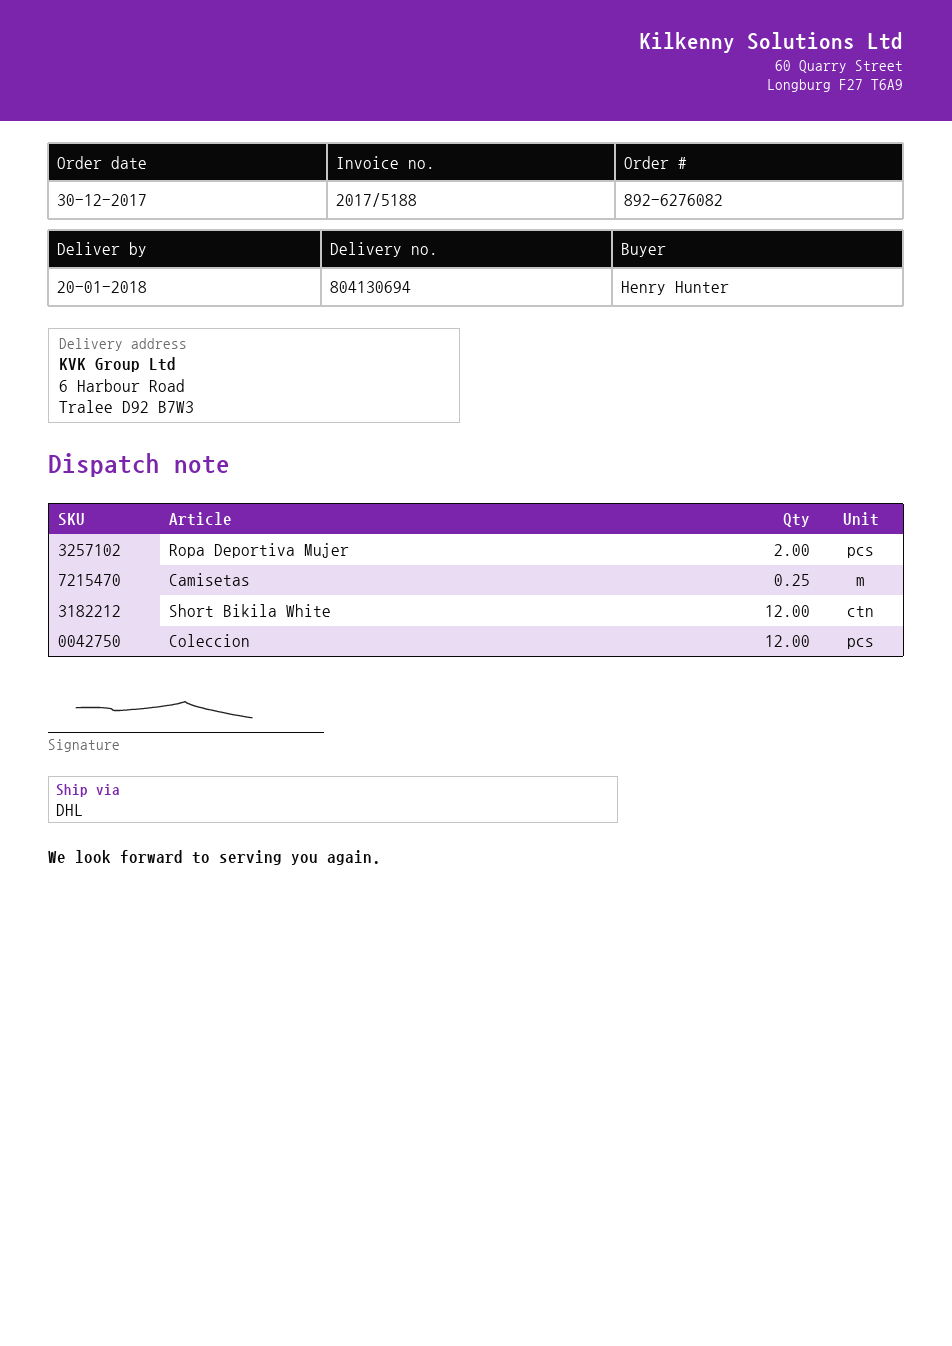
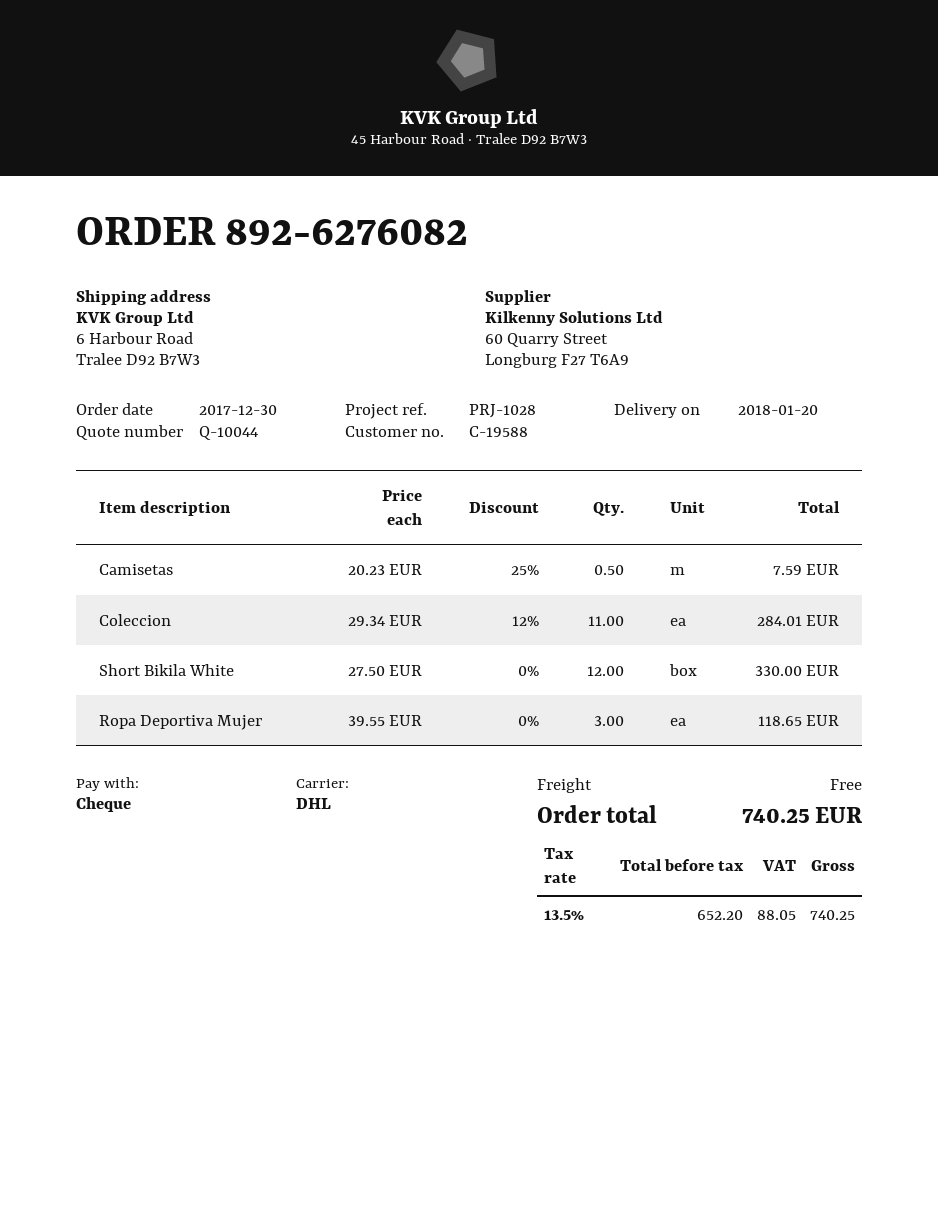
Ropa Deportiva Mujer: 2 -> 3
Camisetas: 0.25 -> 0.5
Coleccion: 12 -> 11

